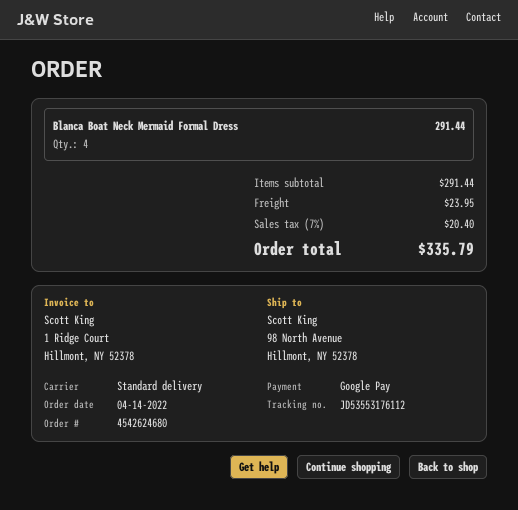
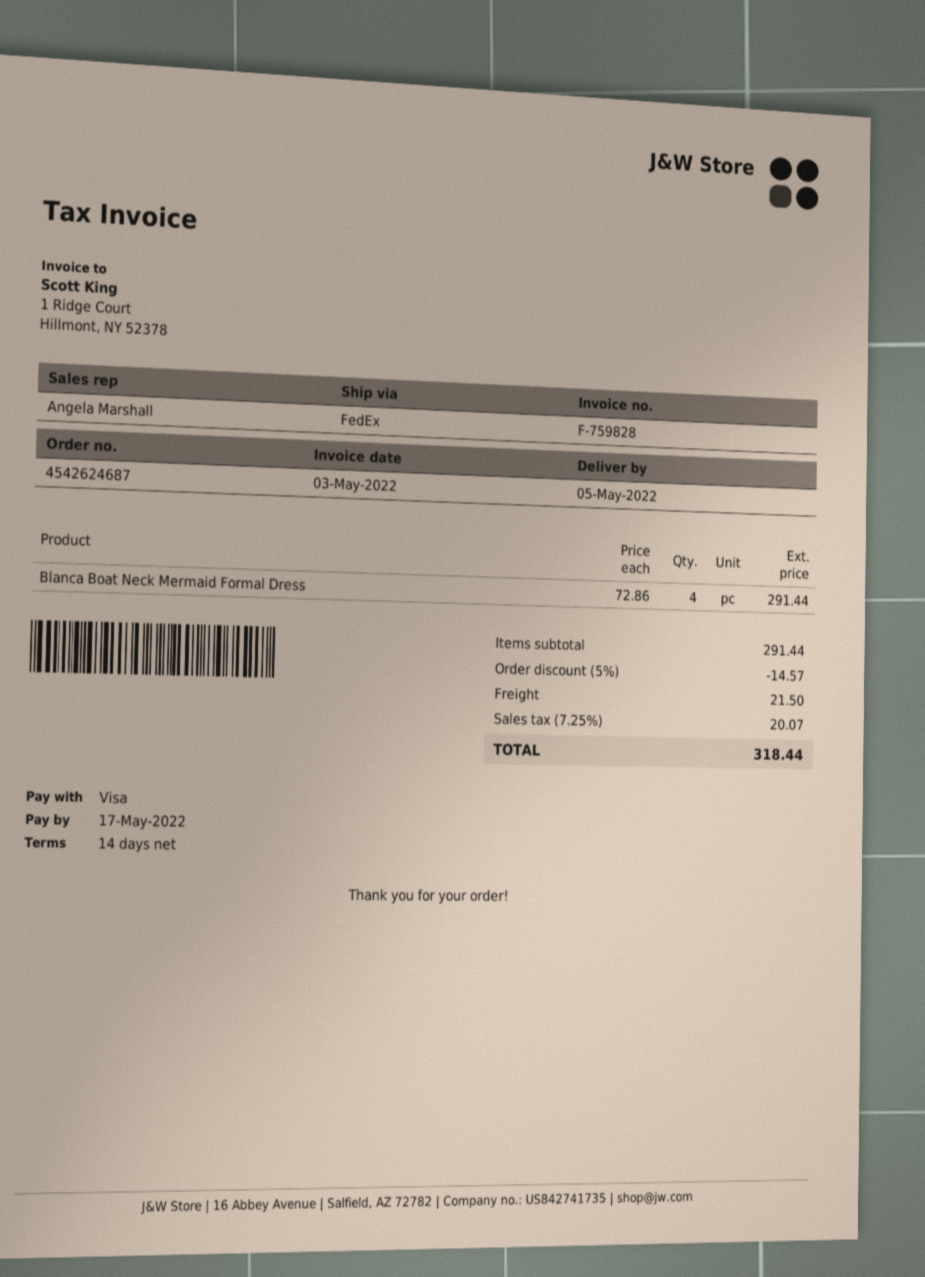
order number: 4542624680 -> 4542624687
payment method: Google Pay -> Visa
shipping method: standard -> FedEx
discount: none -> 5% = 14.57
shipping: 23.95 -> 21.50
tax: 7% = 20.40 -> 7.25% = 20.07
total: 335.79 -> 318.44

